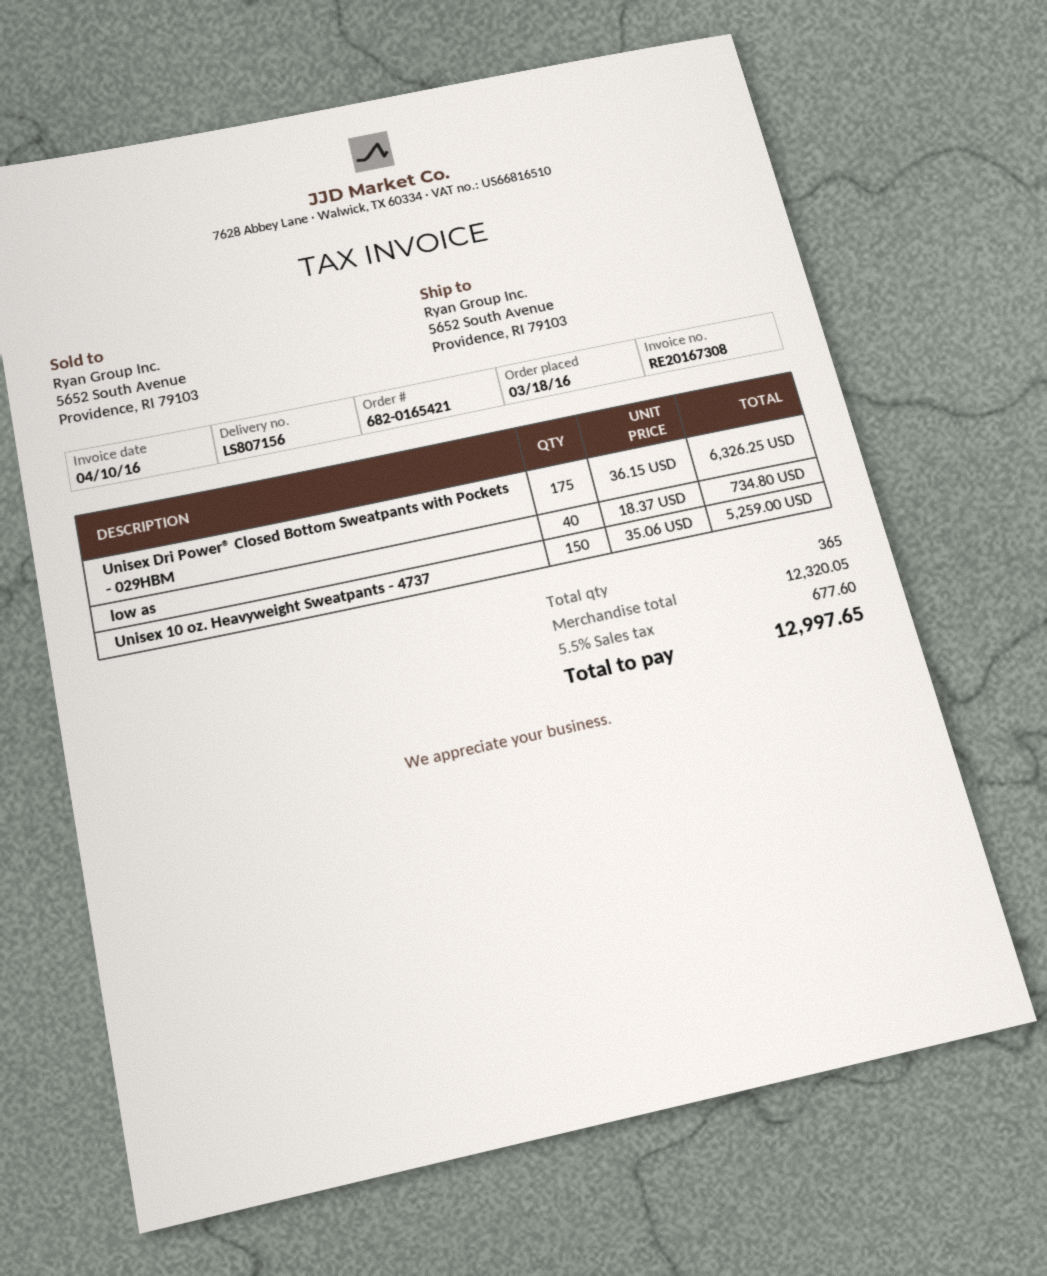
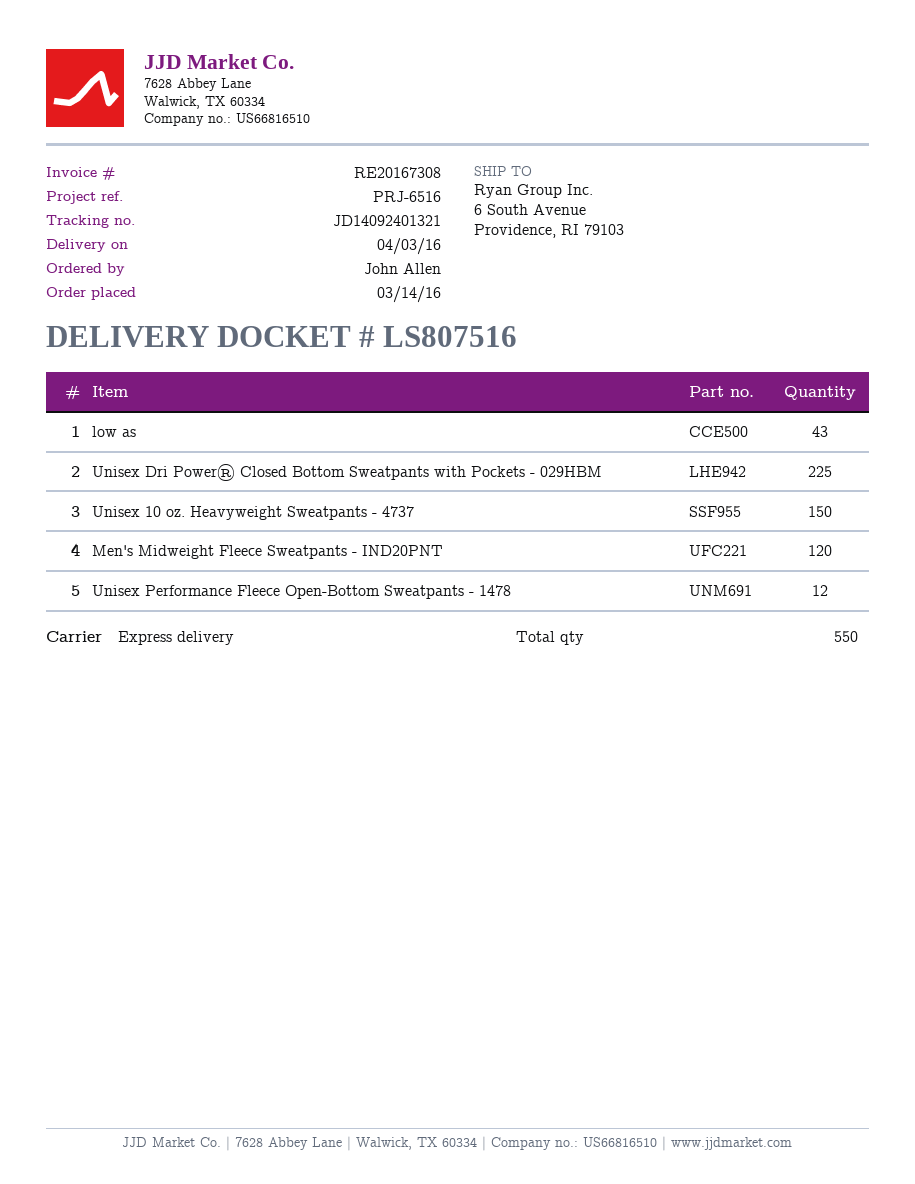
order date: 2016-03-18 -> 2016-03-14
delivery note number: LS807156 -> LS807516
ship to: 5652 South Avenue, Providence, RI 79103 -> 6 South Avenue, Providence, RI 79103
Unisex Dri Power® Closed Bottom Sweatpants with Pockets - 029HBM: 175 -> 225
low as: 40 -> 43
Men's Midweight Fleece Sweatpants - IND20PNT: none -> 120
Unisex Performance Fleece Open-Bottom Sweatpants - 1478: none -> 12
total quantity: 365 -> 550

